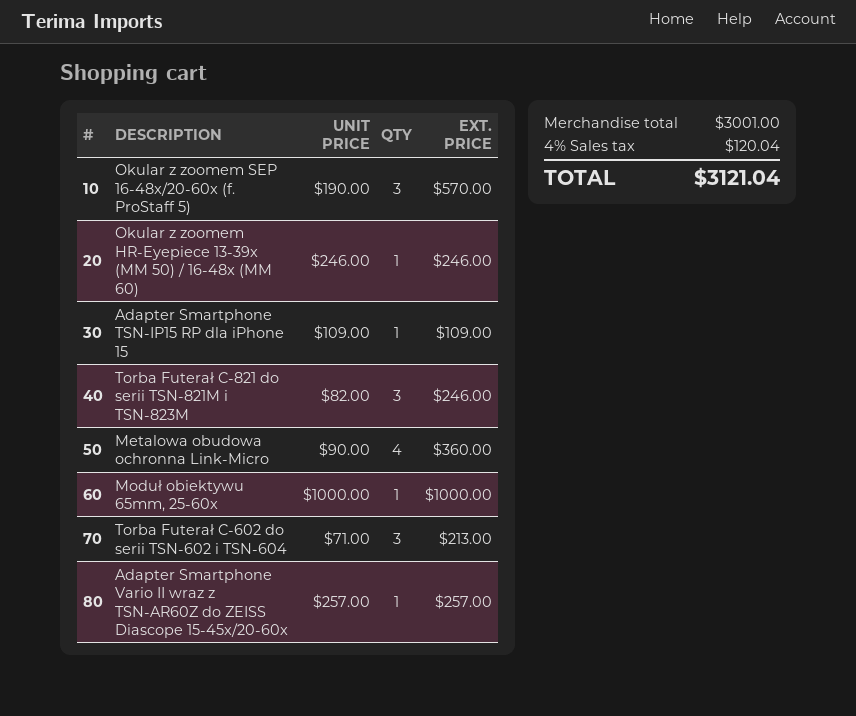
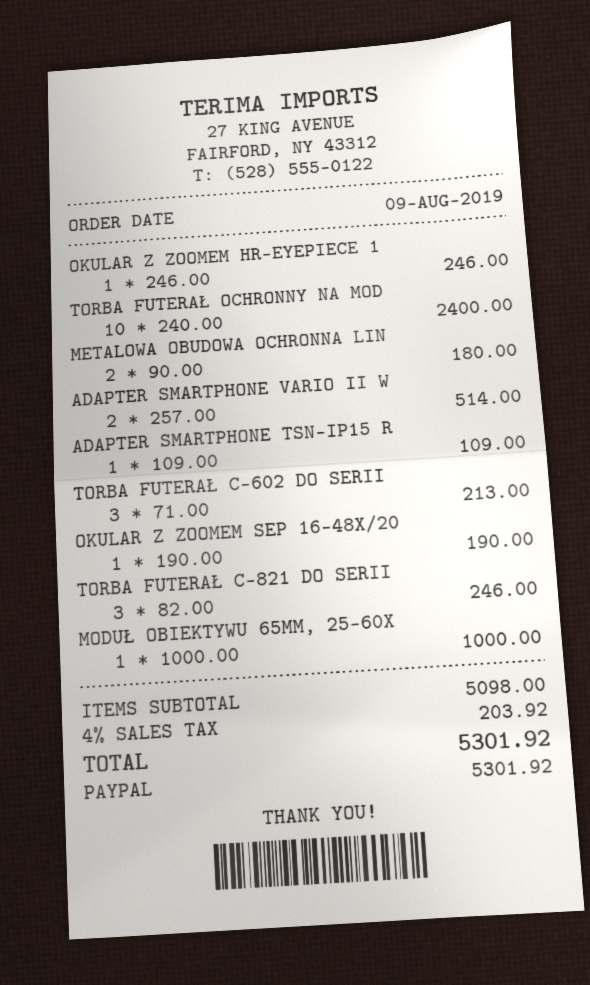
Okular z zoomem SEP 16-48x/20-60x (f. ProStaff 5): 3 x 190.00 = 570.00 -> 1 x 190.00 = 190.00
Metalowa obudowa ochronna Link-Micro: 4 x 90.00 = 360.00 -> 2 x 90.00 = 180.00
Adapter Smartphone Vario II wraz z TSN-AR60Z do ZEISS Diascope 15-45x/20-60x: 1 x 257.00 = 257.00 -> 2 x 257.00 = 514.00
TORBA FUTERAŁ OCHRONNY NA MOD: none -> 10 x 240.00 = 2400.00
subtotal: 3001.00 -> 5098.00
tax: 4% = 120.04 -> 4% = 203.92
total: 3121.04 -> 5301.92

